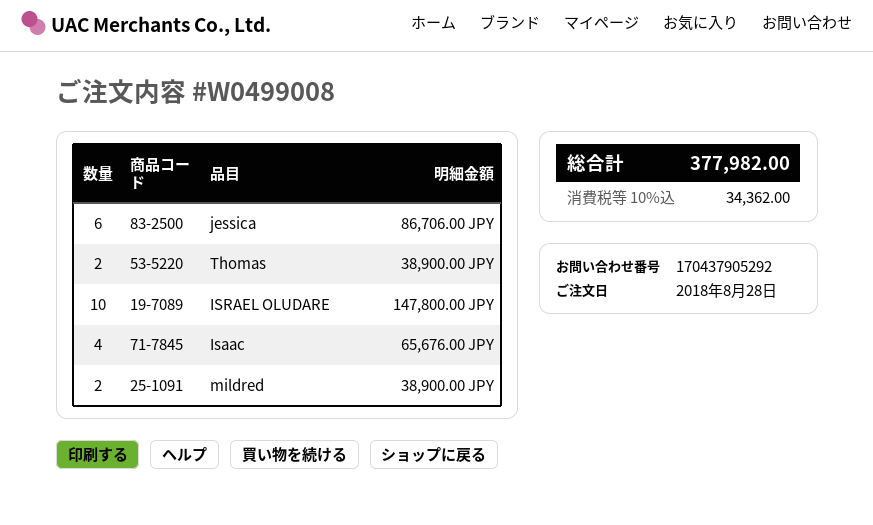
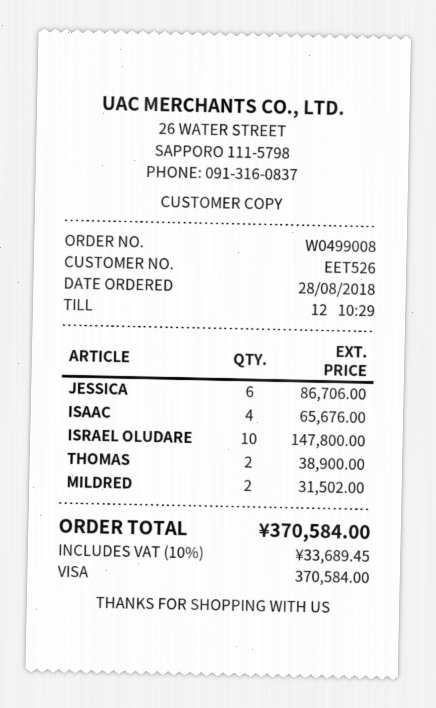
mildred: 2 for 38900.00 -> 2 for 31502.00
tax: 10% = 34362.00 -> 10% = 33689.45
total: 377982.00 -> 370584.00

